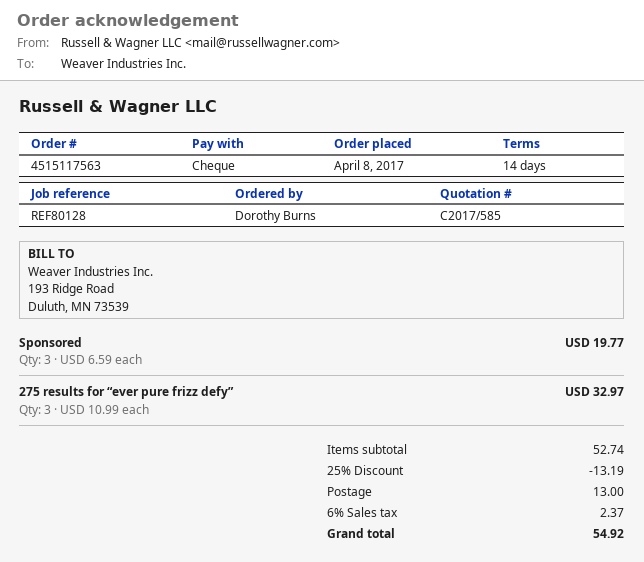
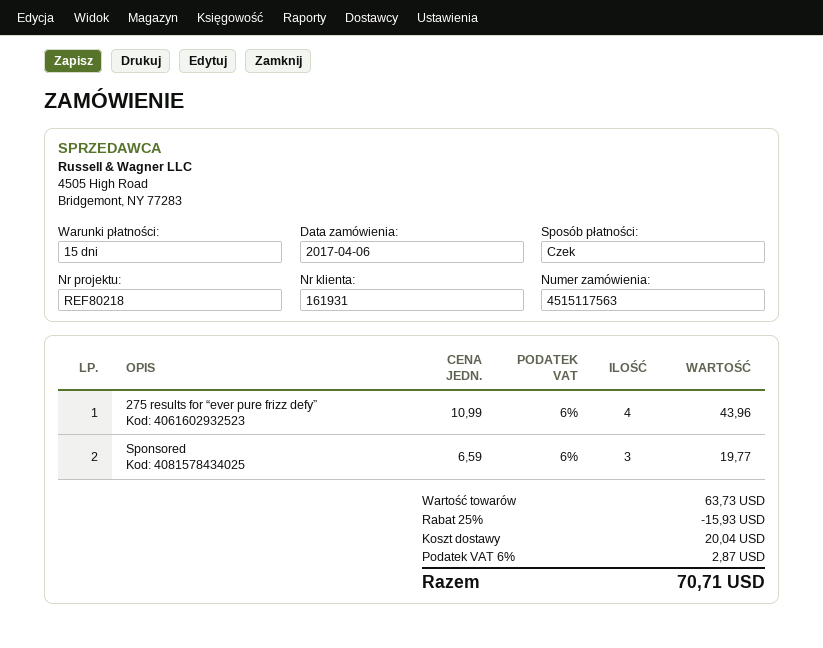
order date: 2017-04-08 -> 2017-04-06
payment terms: 14 days -> 15 days
reference: REF80128 -> REF80218
275 results for “ever pure frizz defy”: 3 x 10.99 = 32.97 -> 4 x 10.99 = 43.96
subtotal: 52.74 -> 63.73
discount: 25% = 13.19 -> 25% = 15.93
shipping: 13.00 -> 20.04
tax: 6% = 2.37 -> 6% = 2.87
total: 54.92 -> 70.71

